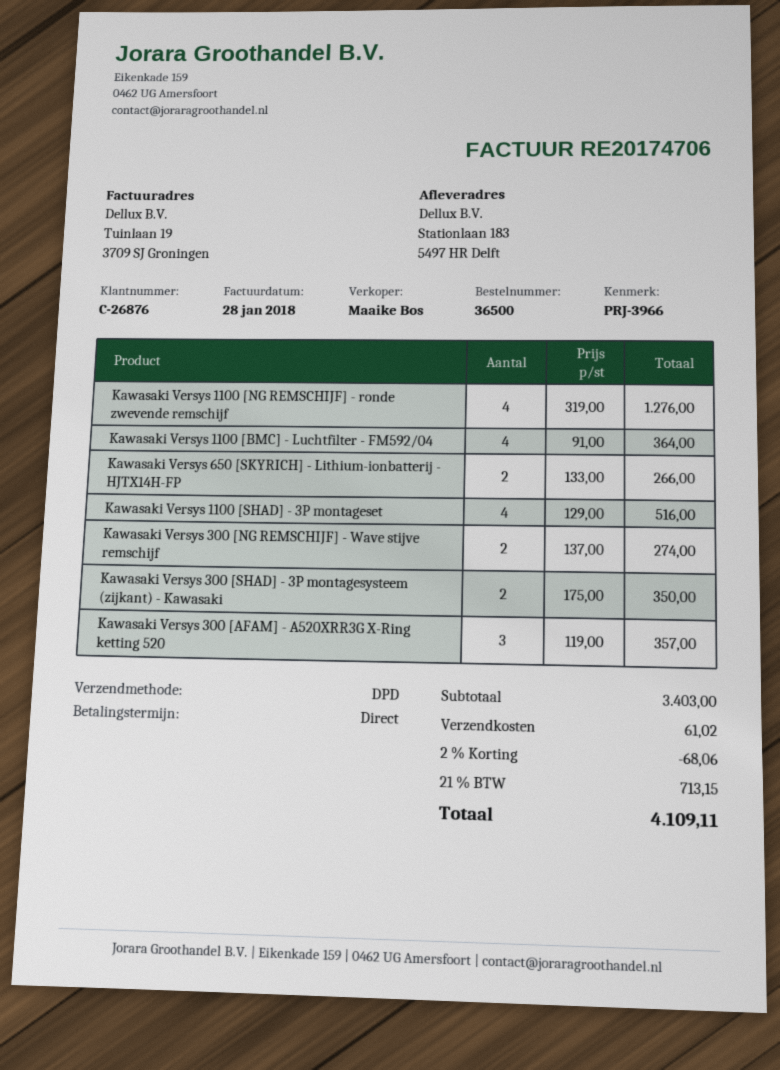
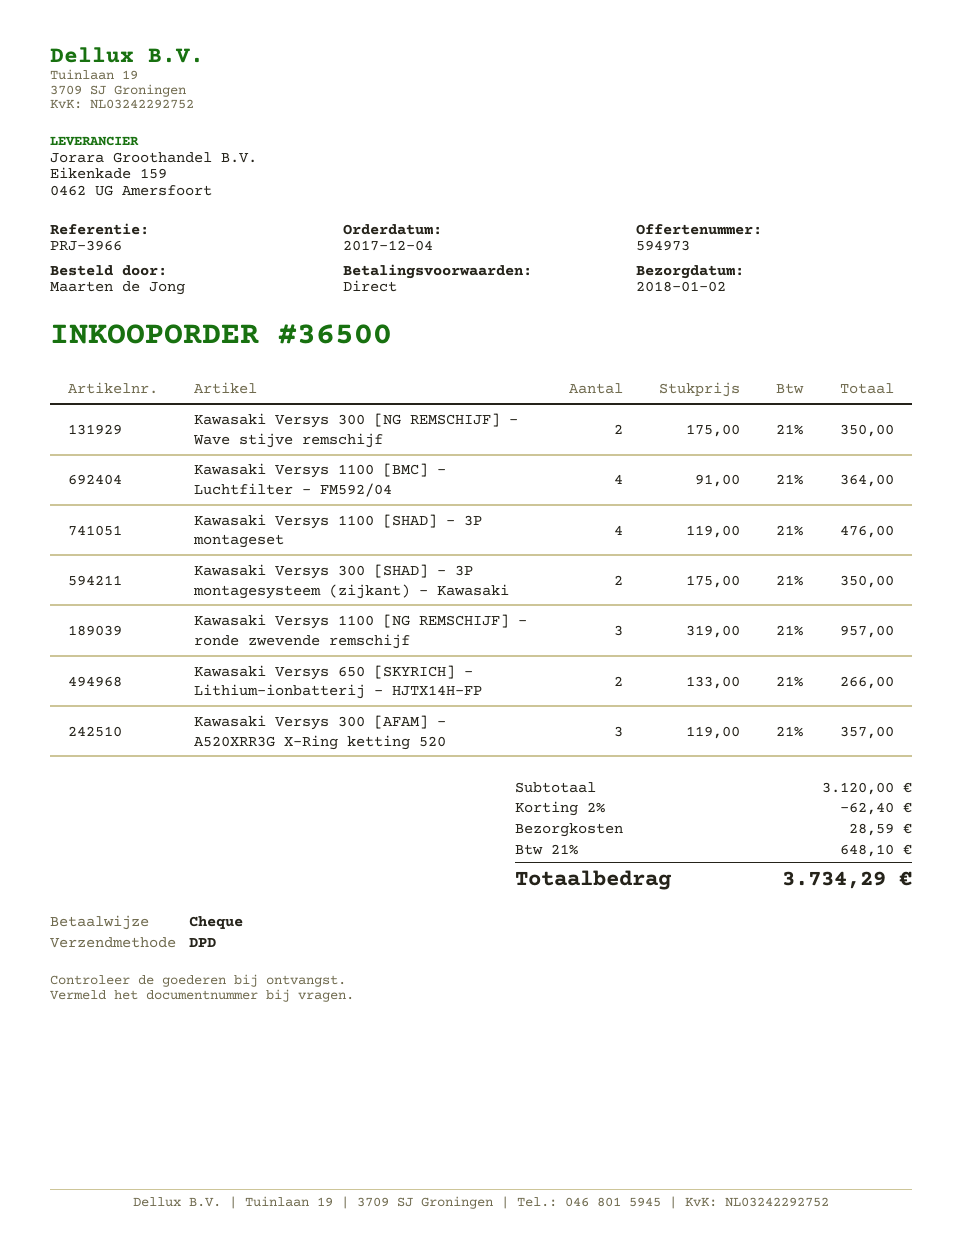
Kawasaki Versys 1100 [NG REMSCHIJF] - ronde zwevende remschijf: 4 x 319.00 = 1276.00 -> 3 x 319.00 = 957.00
Kawasaki Versys 1100 [SHAD] - 3P montageset: 4 x 129.00 = 516.00 -> 4 x 119.00 = 476.00
Kawasaki Versys 300 [NG REMSCHIJF] - Wave stijve remschijf: 2 x 137.00 = 274.00 -> 2 x 175.00 = 350.00
subtotal: 3403.00 -> 3120.00
discount: 2% = 68.06 -> 2% = 62.40
shipping: 61.02 -> 28.59
tax: 21% = 713.15 -> 21% = 648.10
total: 4109.11 -> 3734.29

